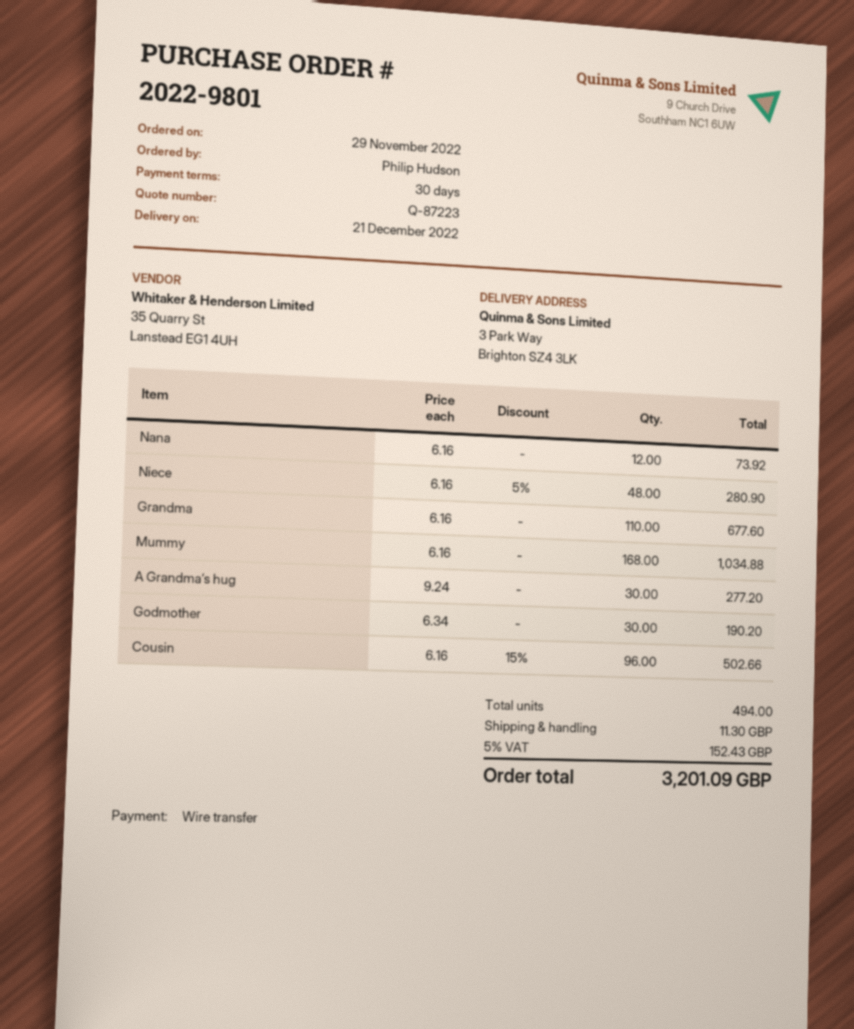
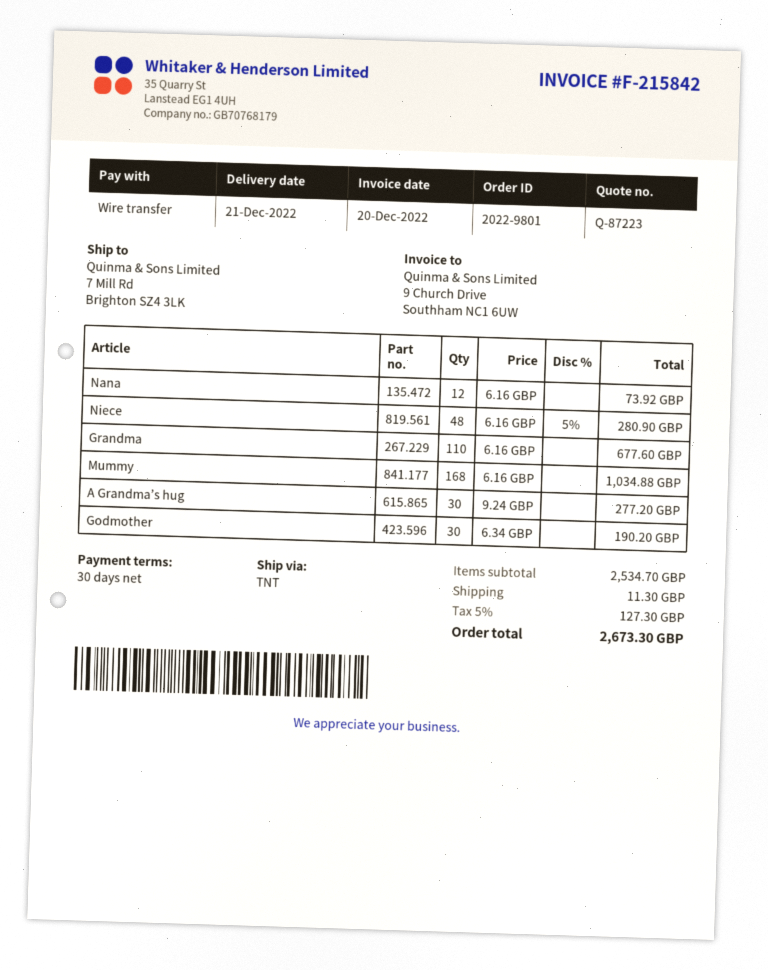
ship to: 3 Park Way, Brighton SZ4 3LK -> 7 Mill Rd, Brighton SZ4 3LK
Cousin: 96 x 6.16 - 15% = 502.66 -> none
tax: 5% = 152.43 -> 5% = 127.30
total: 3201.09 -> 2673.30

